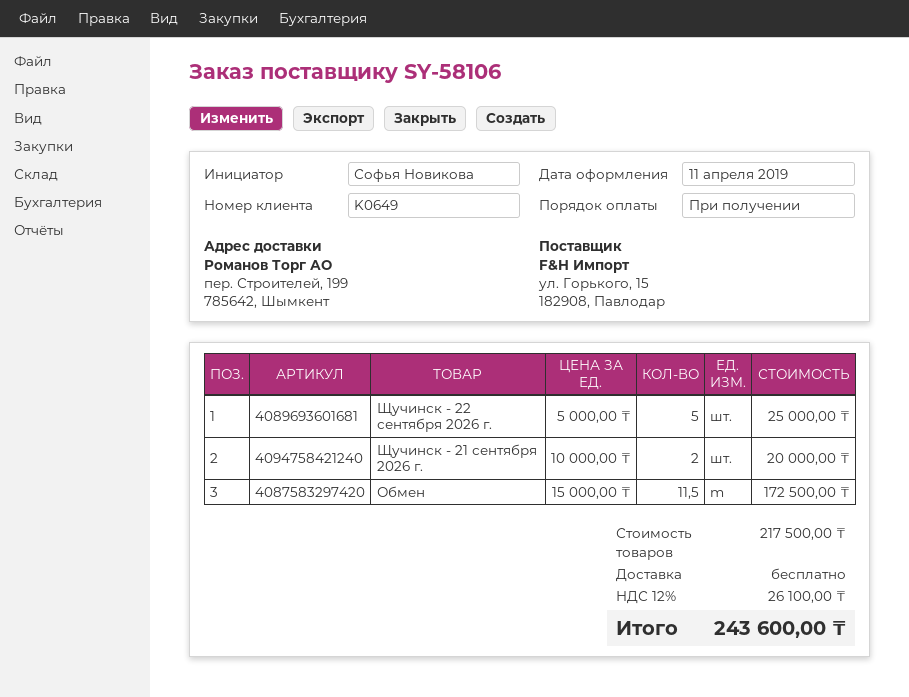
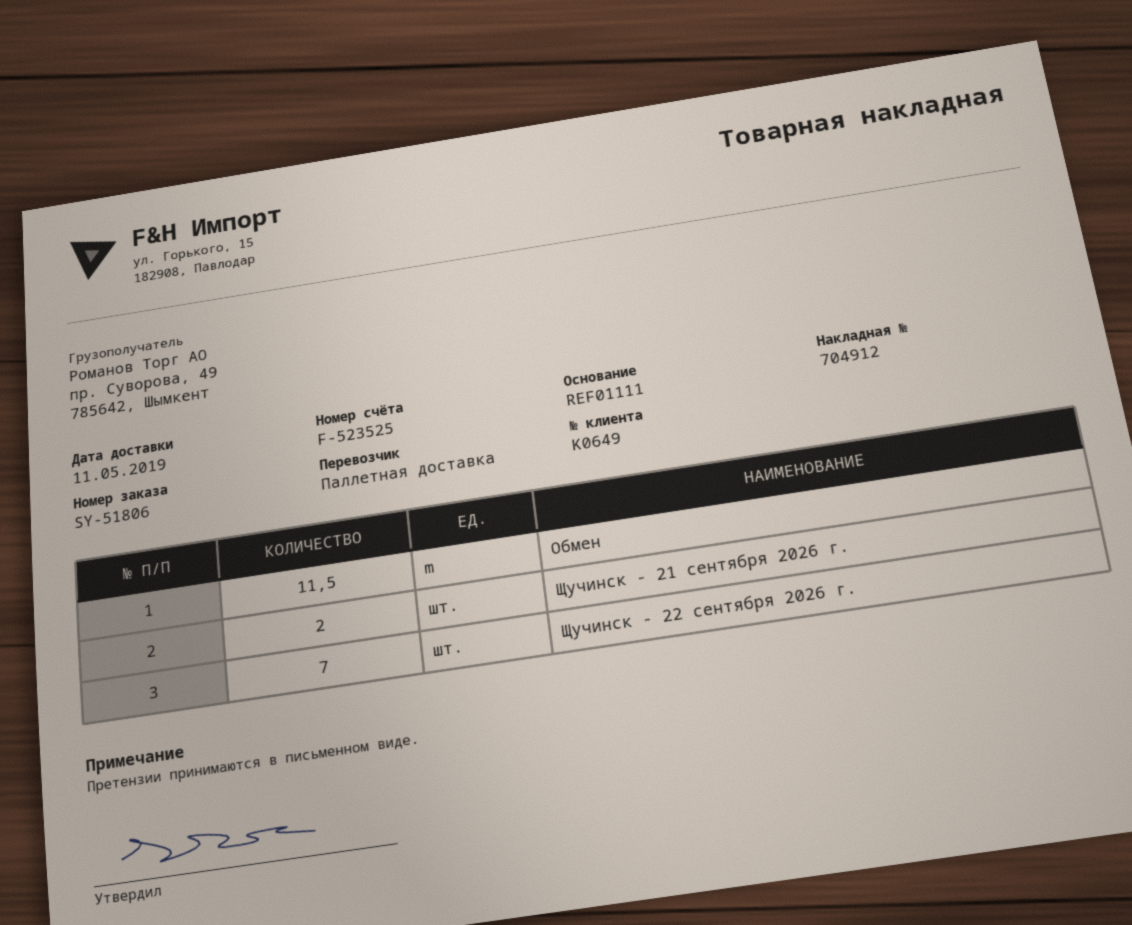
order number: SY-58106 -> SY-51806
ship to: пер. Строителей, 199, 785642, Шымкент -> пр. Суворова, 49, 785642, Шымкент
Щучинск - 22 сентября 2026 г.: 5 -> 7

